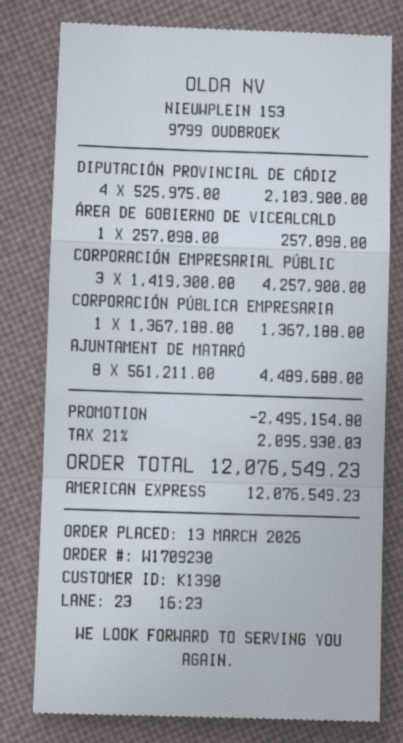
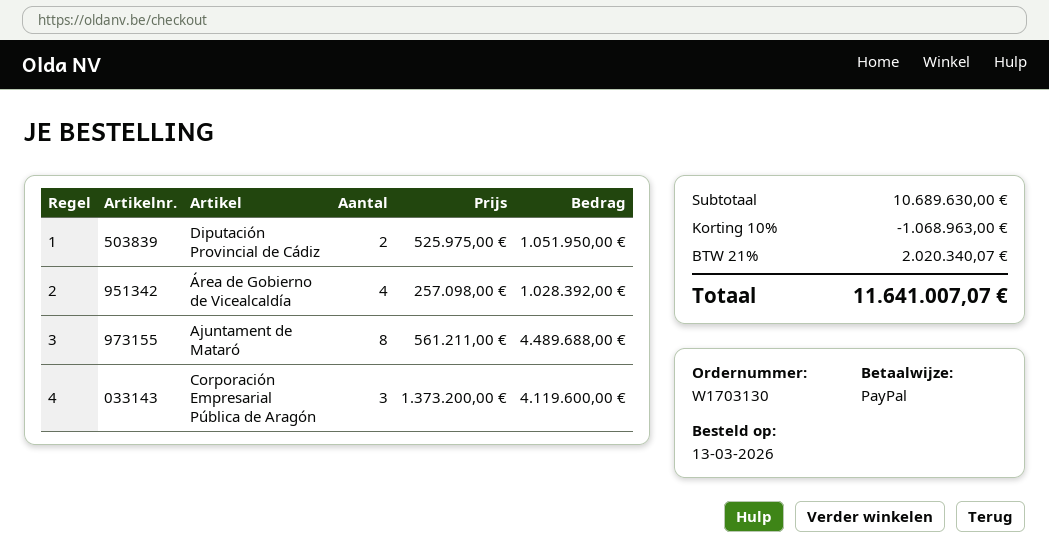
order number: W1709230 -> W1703130
payment method: American Express -> PayPal
DIPUTACIÓN PROVINCIAL DE CÁDIZ: 4 x 525975.00 = 2103900.00 -> 2 x 525975.00 = 1051950.00
ÁREA DE GOBIERNO DE VICEALCALD: 1 x 257098.00 = 257098.00 -> 4 x 257098.00 = 1028392.00
CORPORACIÓN EMPRESARIAL PÚBLIC: 3 x 1419300.00 = 4257900.00 -> 3 x 1373200.00 = 4119600.00
CORPORACIÓN PÚBLICA EMPRESARIA: 1 x 1367188.00 = 1367188.00 -> none
discount: 2495154.80 -> 1068963.00
tax: 21% = 2095930.03 -> 21% = 2020340.07
total: 12076549.23 -> 11641007.07

